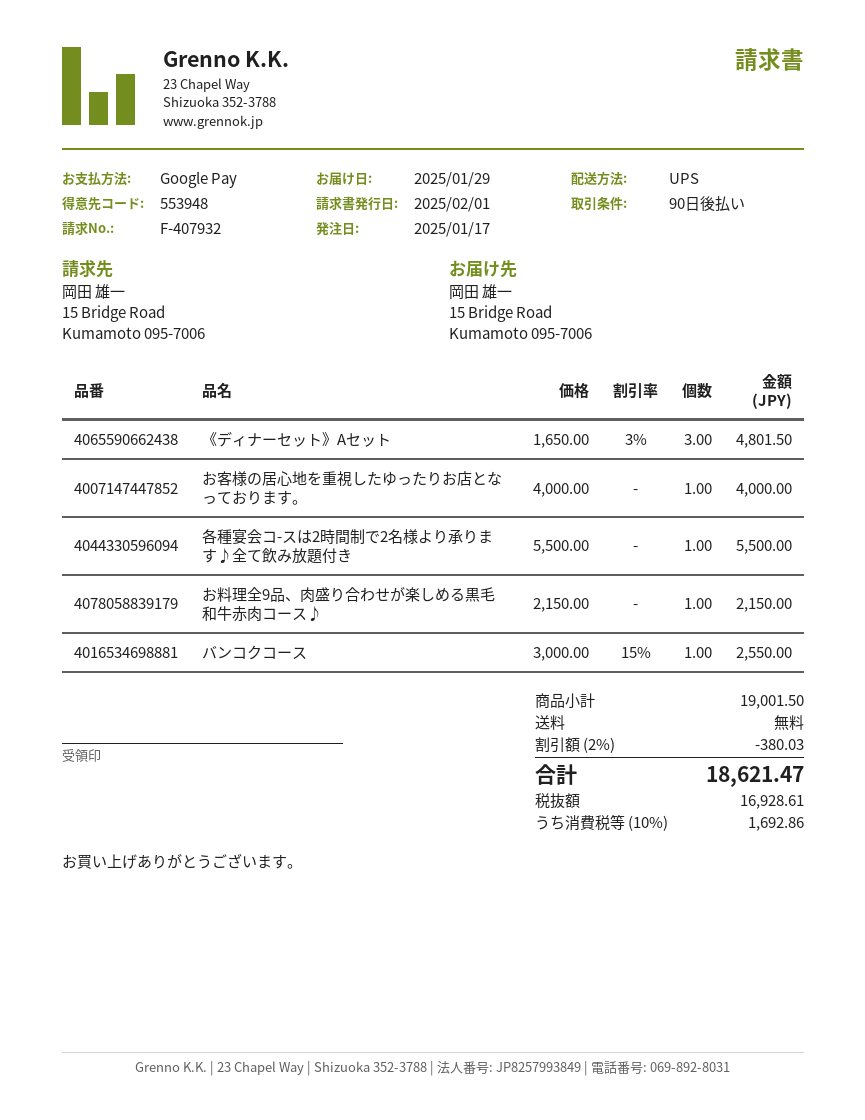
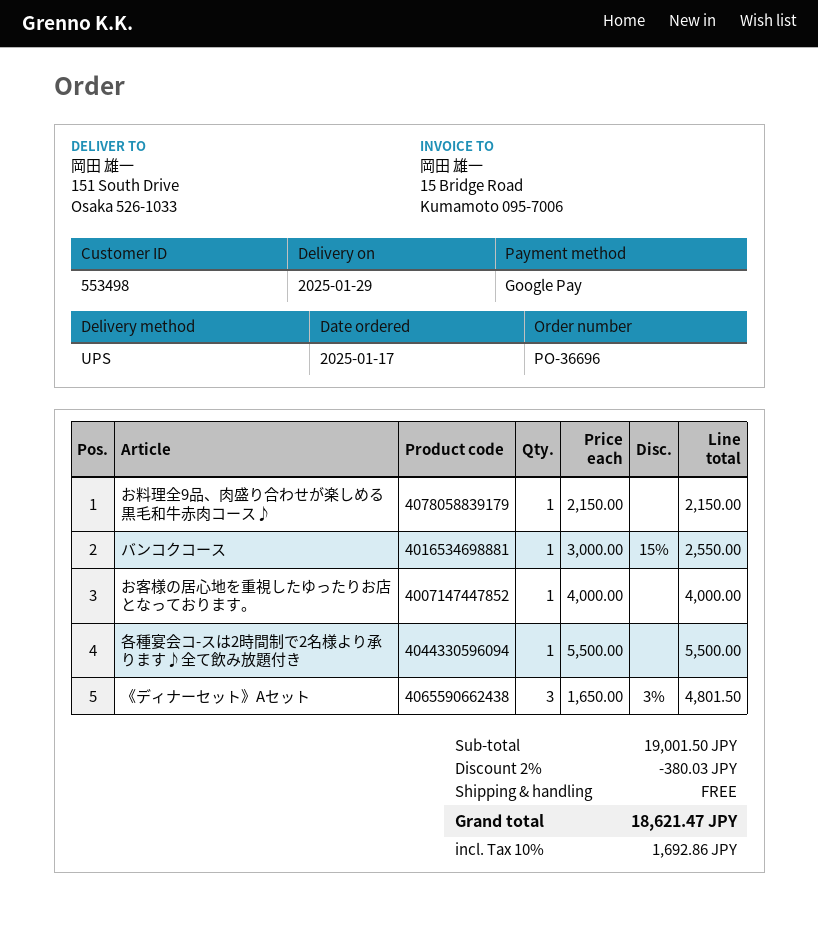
customer number: 553948 -> 553498
ship to: 15 Bridge Road, Kumamoto 095-7006 -> 151 South Drive, Osaka 526-1033

